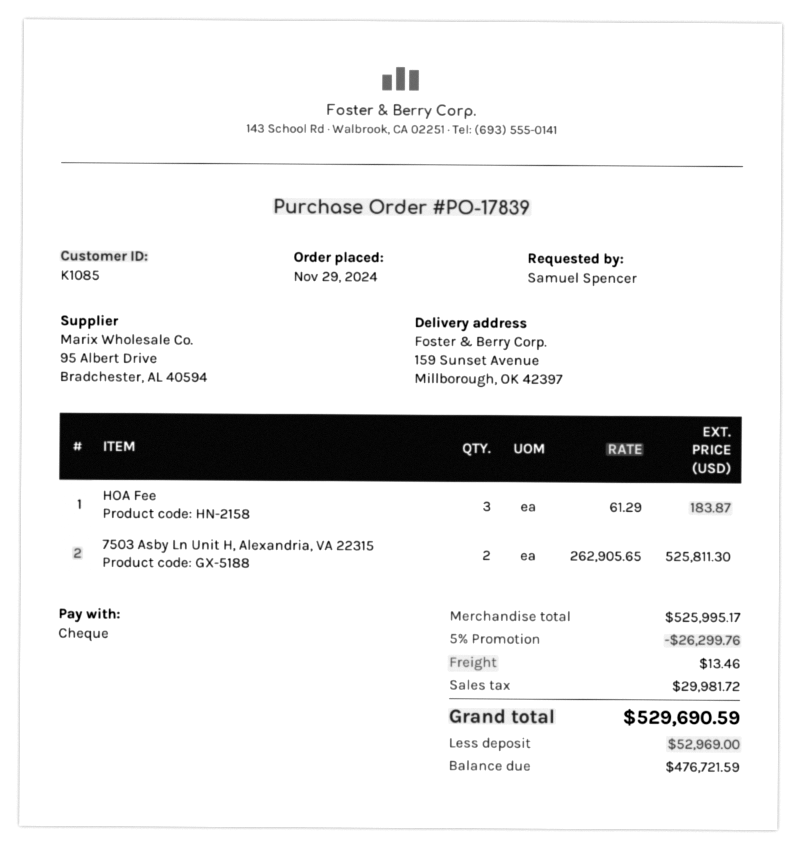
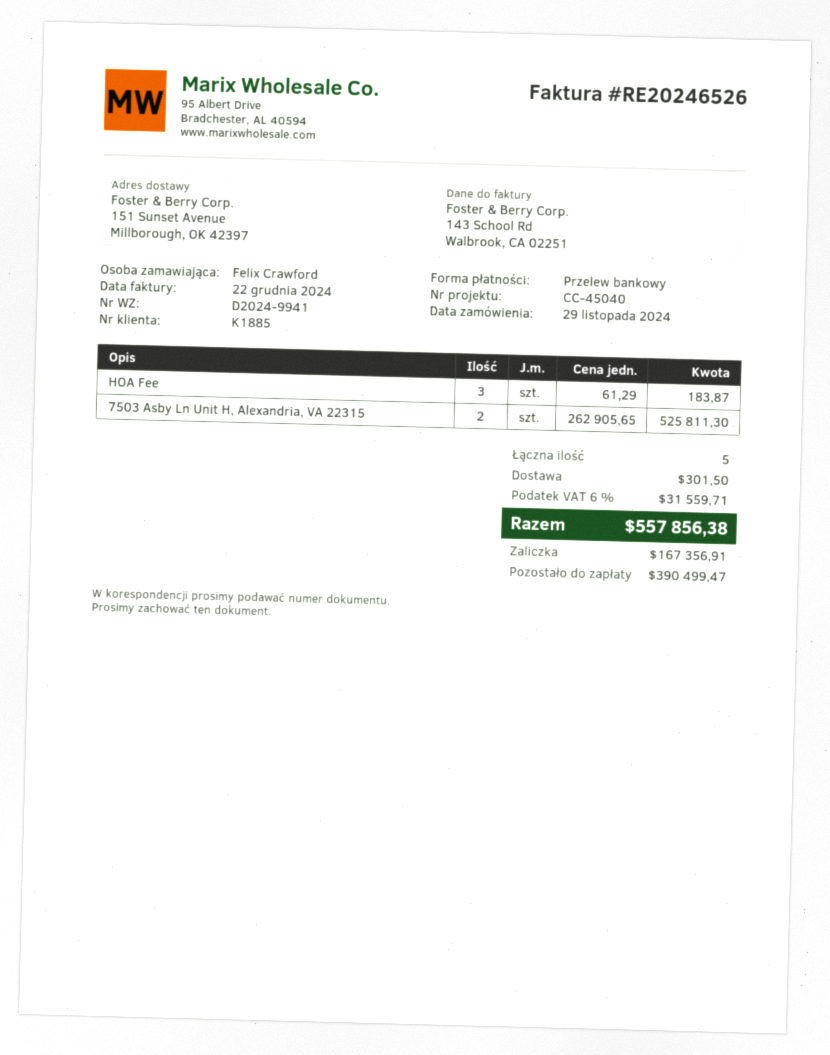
customer number: K1085 -> K1885
ordered by: Samuel Spencer -> Felix Crawford
payment method: cheque -> bank transfer
ship to: 159 Sunset Avenue, Millborough, OK 42397 -> 151 Sunset Avenue, Millborough, OK 42397
discount: 5% = 26299.76 -> none
shipping: 13.46 -> 301.50
tax: 29981.72 -> 31559.71
total: 529690.59 -> 557856.38
deposit: 52969.00 -> 167356.91
balance: 476721.59 -> 390499.47

